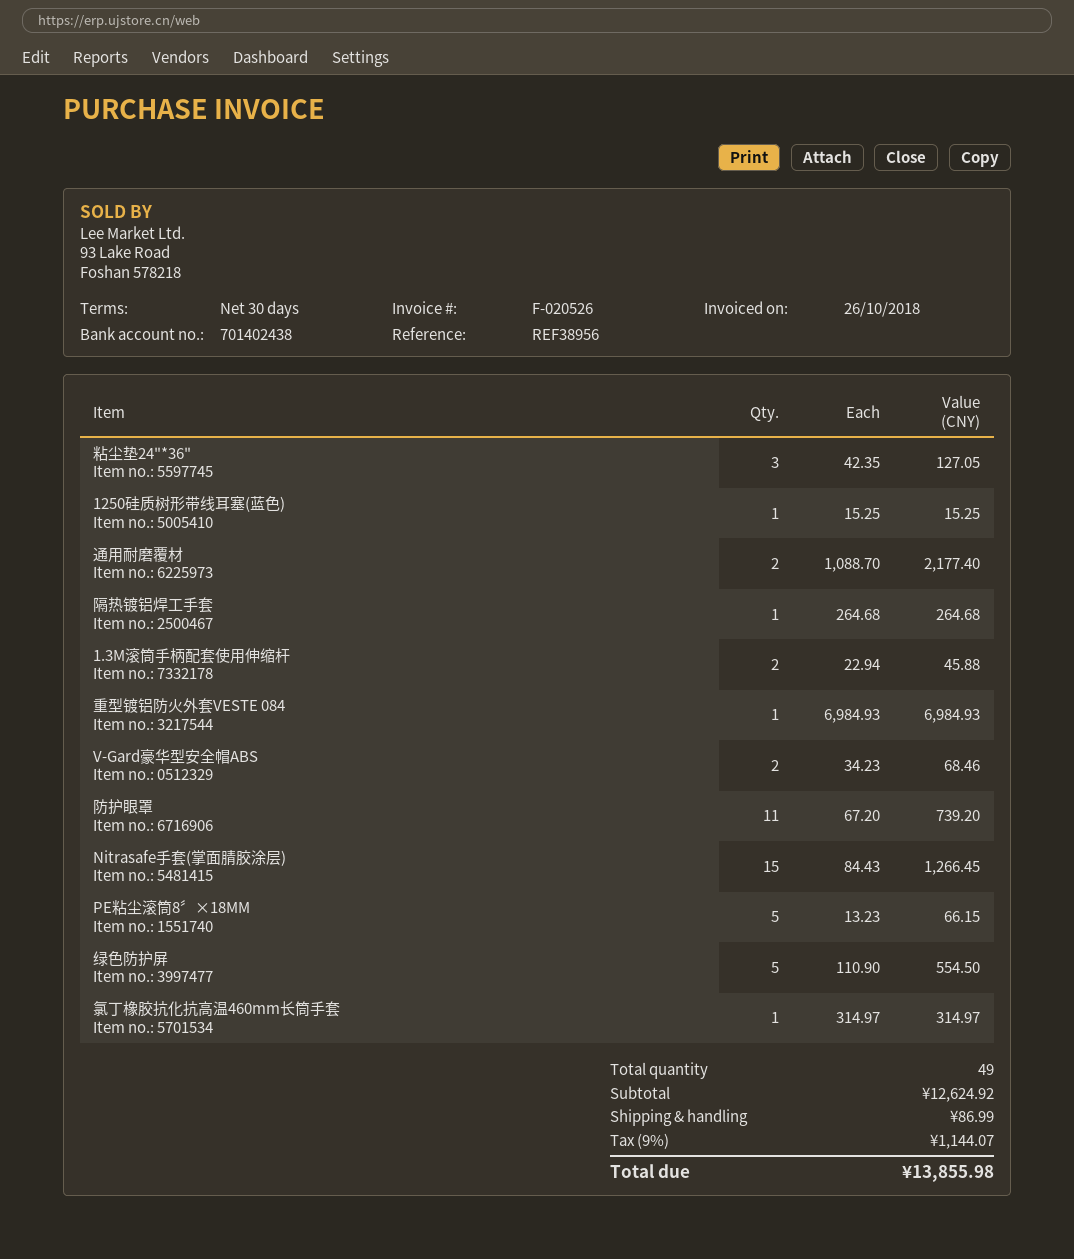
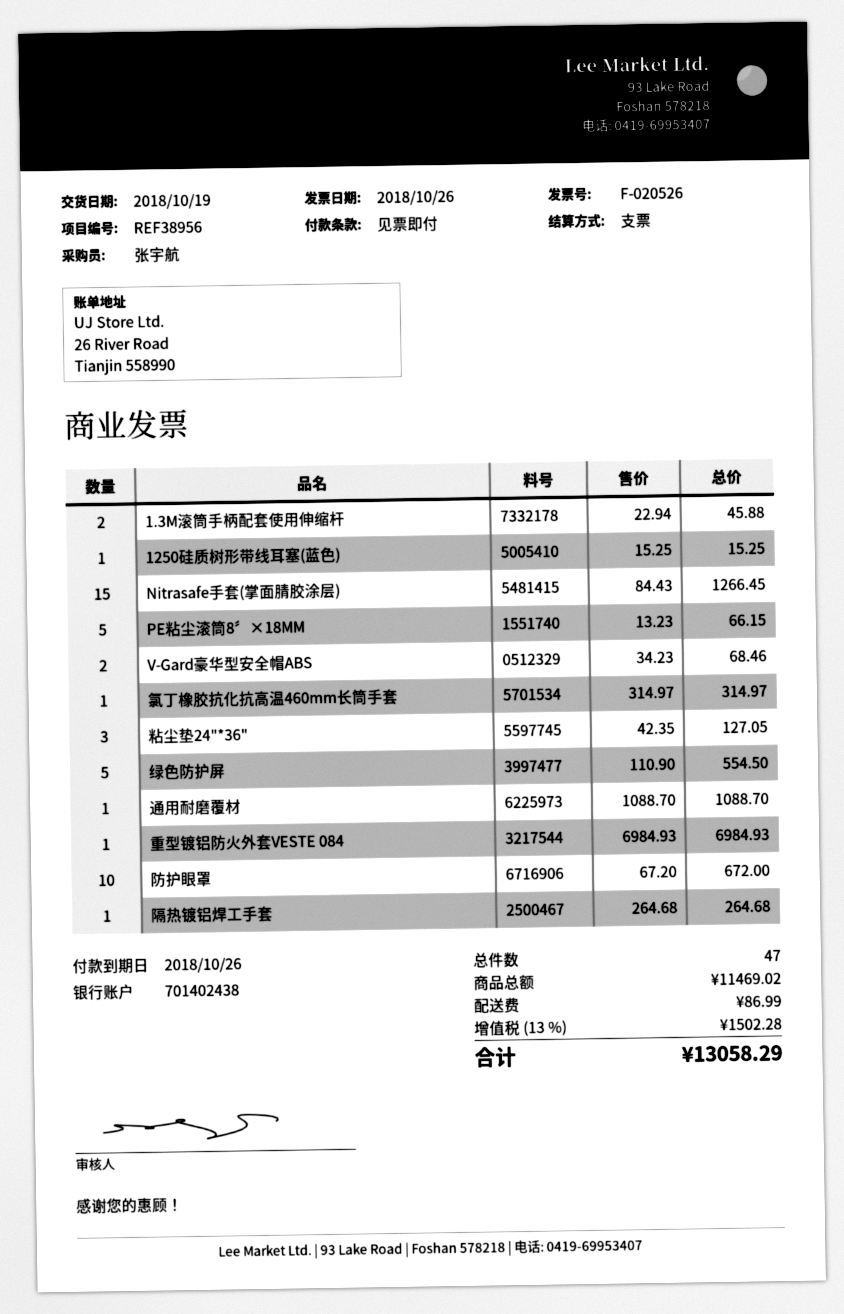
payment terms: 30 days -> on receipt
通用耐磨覆材: 2 x 1088.70 = 2177.40 -> 1 x 1088.70 = 1088.70
防护眼罩: 11 x 67.20 = 739.20 -> 10 x 67.20 = 672.00
total quantity: 49 -> 47
subtotal: 12624.92 -> 11469.02
tax: 9% = 1144.07 -> 13% = 1502.28
total: 13855.98 -> 13058.29

